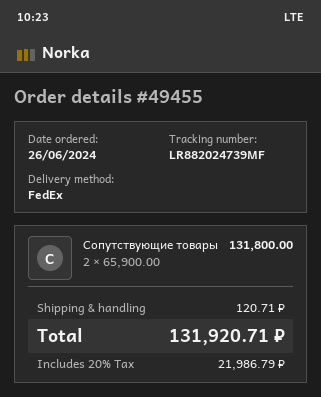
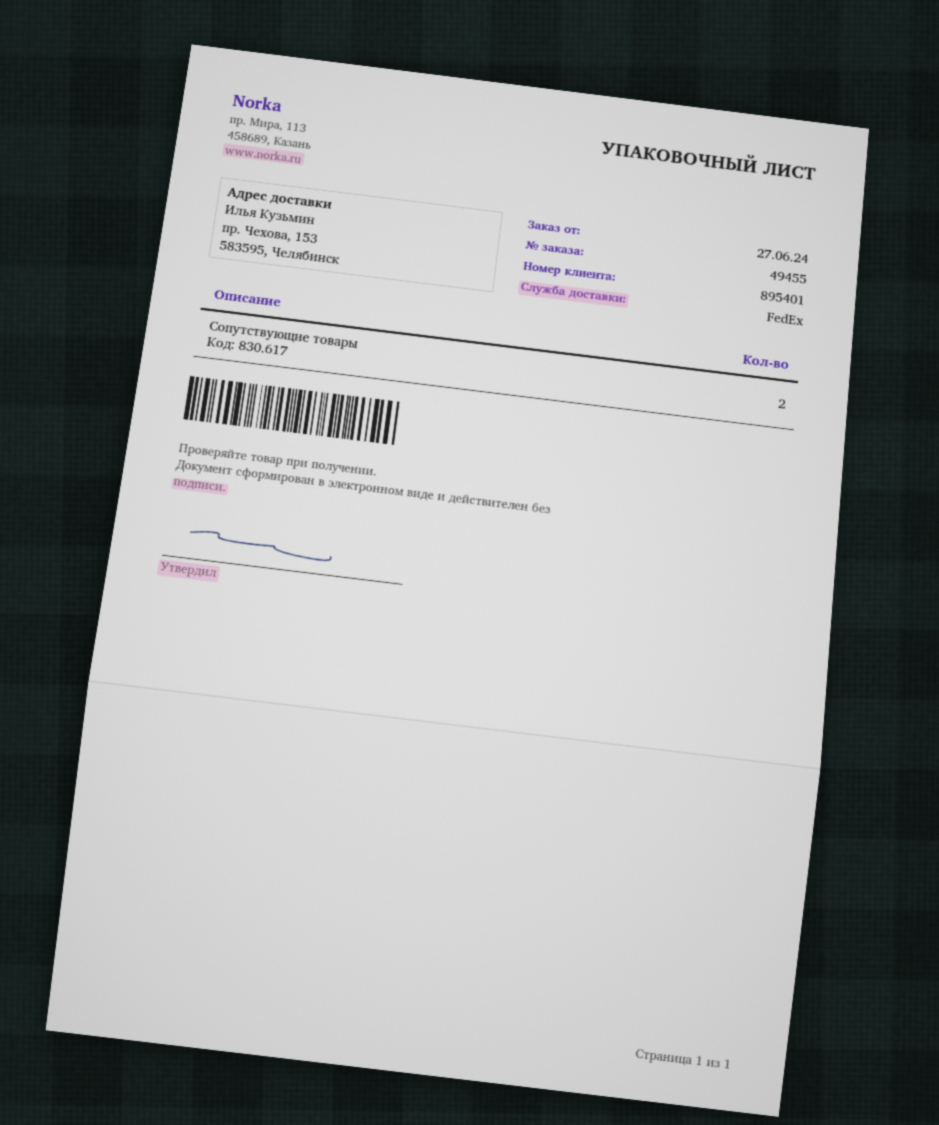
order date: 2024-06-26 -> 2024-06-27

